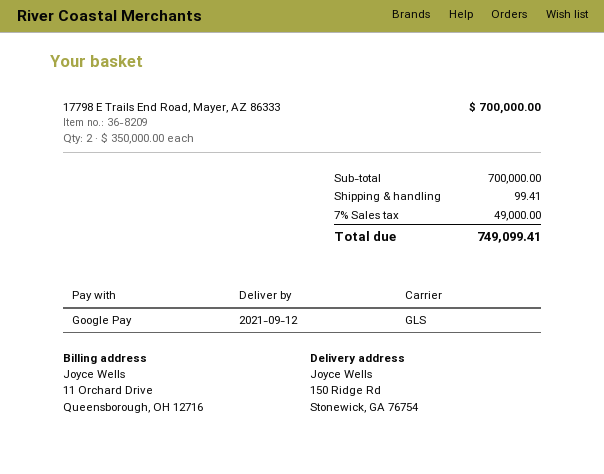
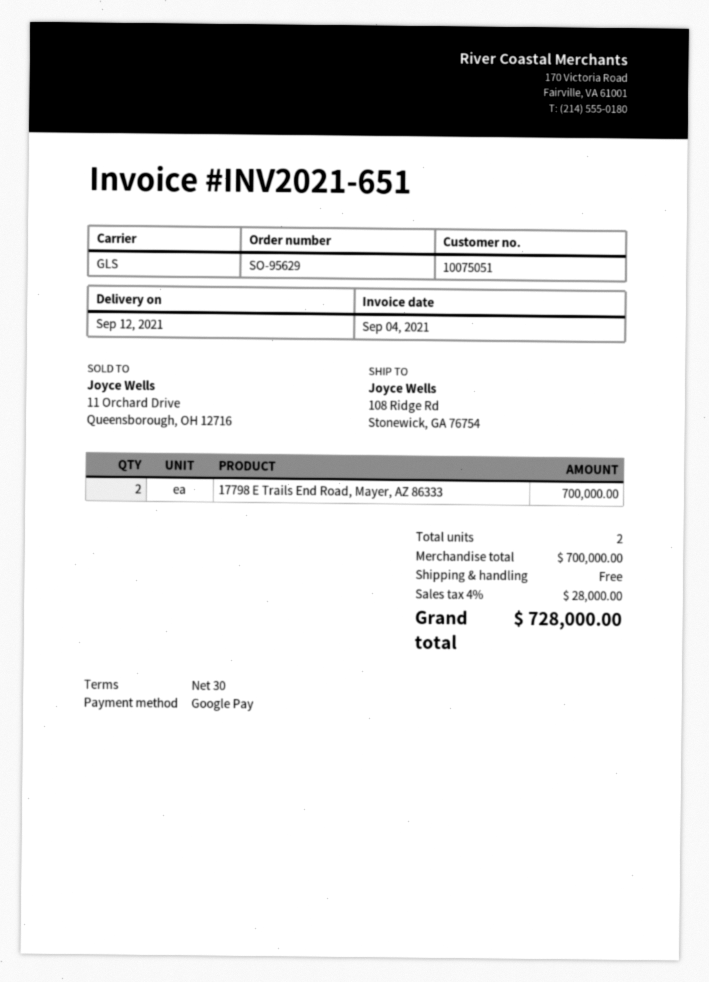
ship to: 150 Ridge Rd, Stonewick, GA 76754 -> 108 Ridge Rd, Stonewick, GA 76754
shipping: 99.41 -> 0.00
tax: 7% = 49000.00 -> 4% = 28000.00
total: 749099.41 -> 728000.00

